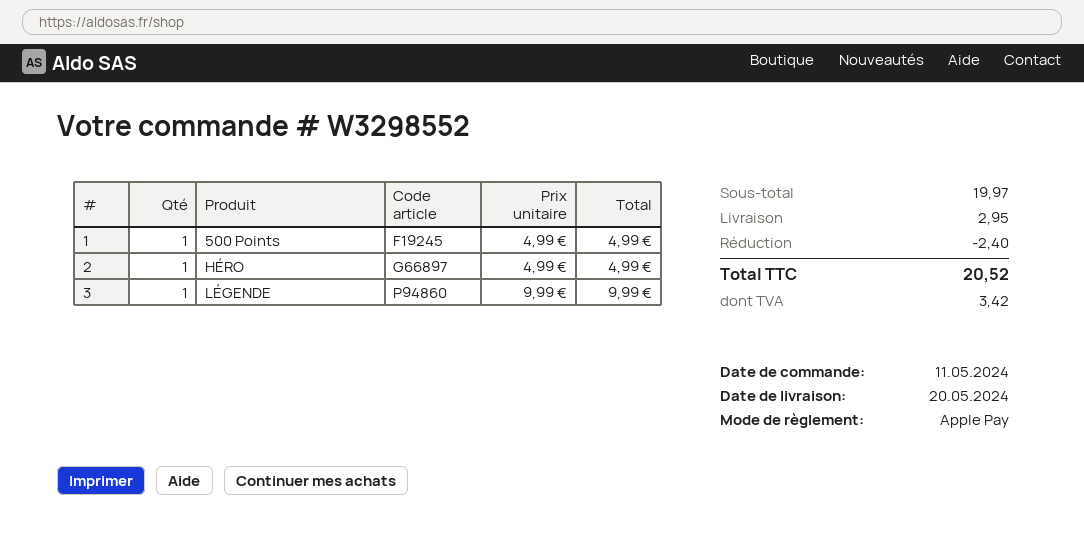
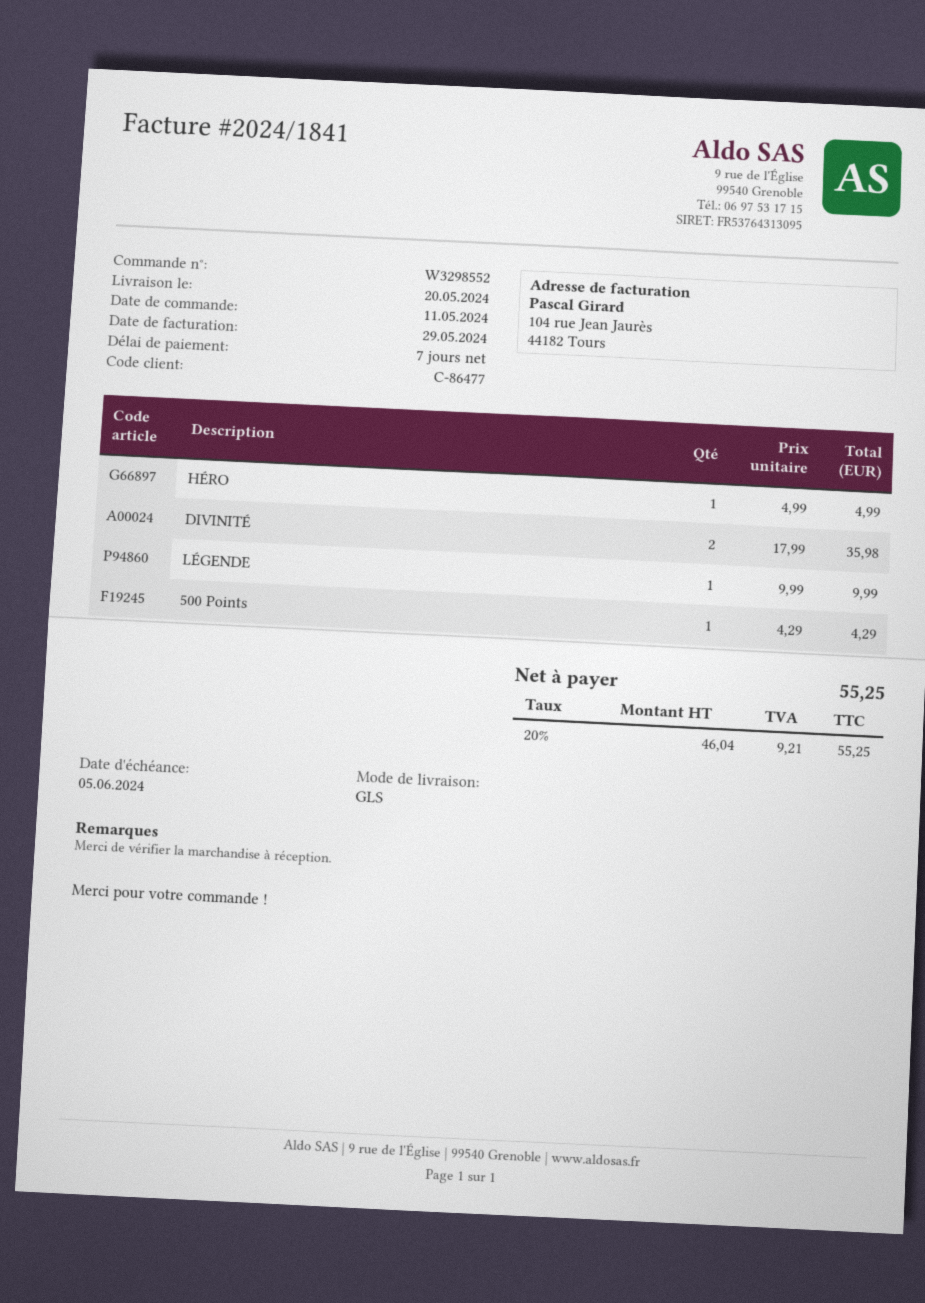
500 Points: 1 x 4.99 = 4.99 -> 1 x 4.29 = 4.29
DIVINITÉ: none -> 2 x 17.99 = 35.98
discount: 2.40 -> none
shipping: 2.95 -> none
tax: 3.42 -> 9.21
total: 20.52 -> 55.25

